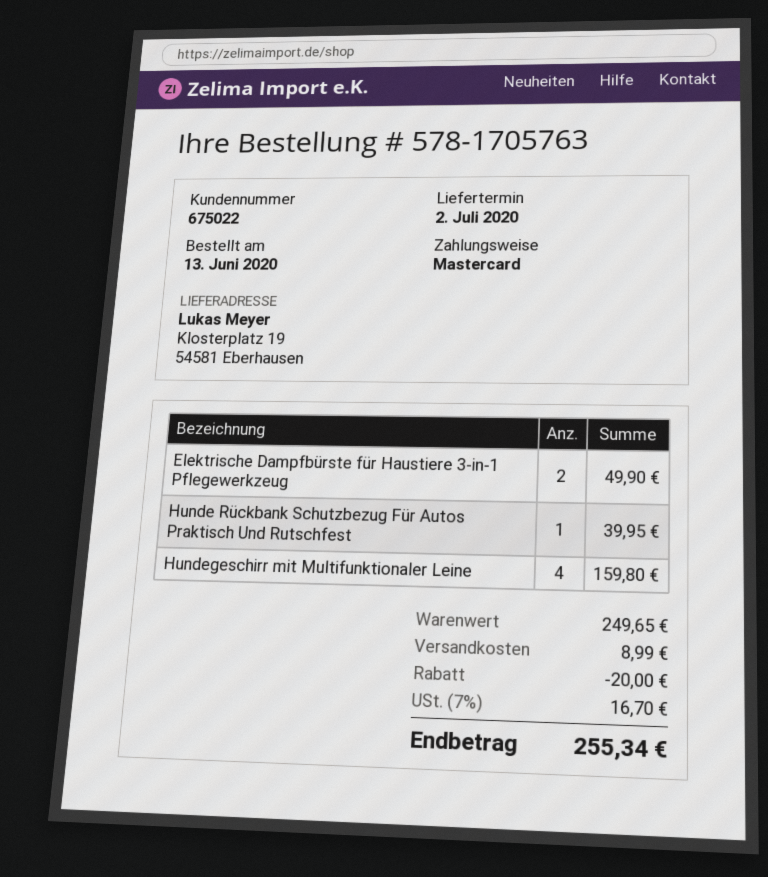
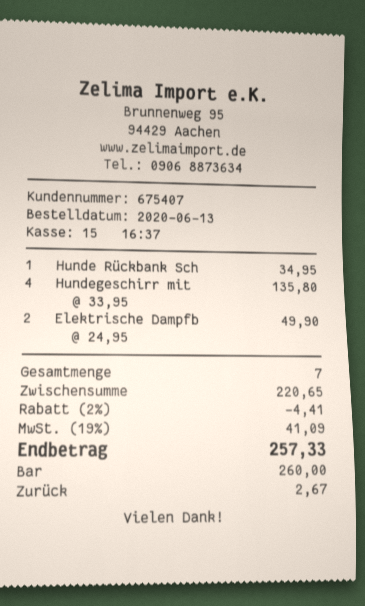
customer number: 675022 -> 675407
payment method: Mastercard -> cash
Hunde Rückbank Schutzbezug Für Autos Praktisch Und Rutschfest: 1 for 39.95 -> 1 for 34.95
Hundegeschirr mit Multifunktionaler Leine: 4 for 159.80 -> 4 for 135.80
subtotal: 249.65 -> 220.65
discount: 20.00 -> 4.41
shipping: 8.99 -> none
tax: 7% = 16.70 -> 19% = 41.09
total: 255.34 -> 257.33

